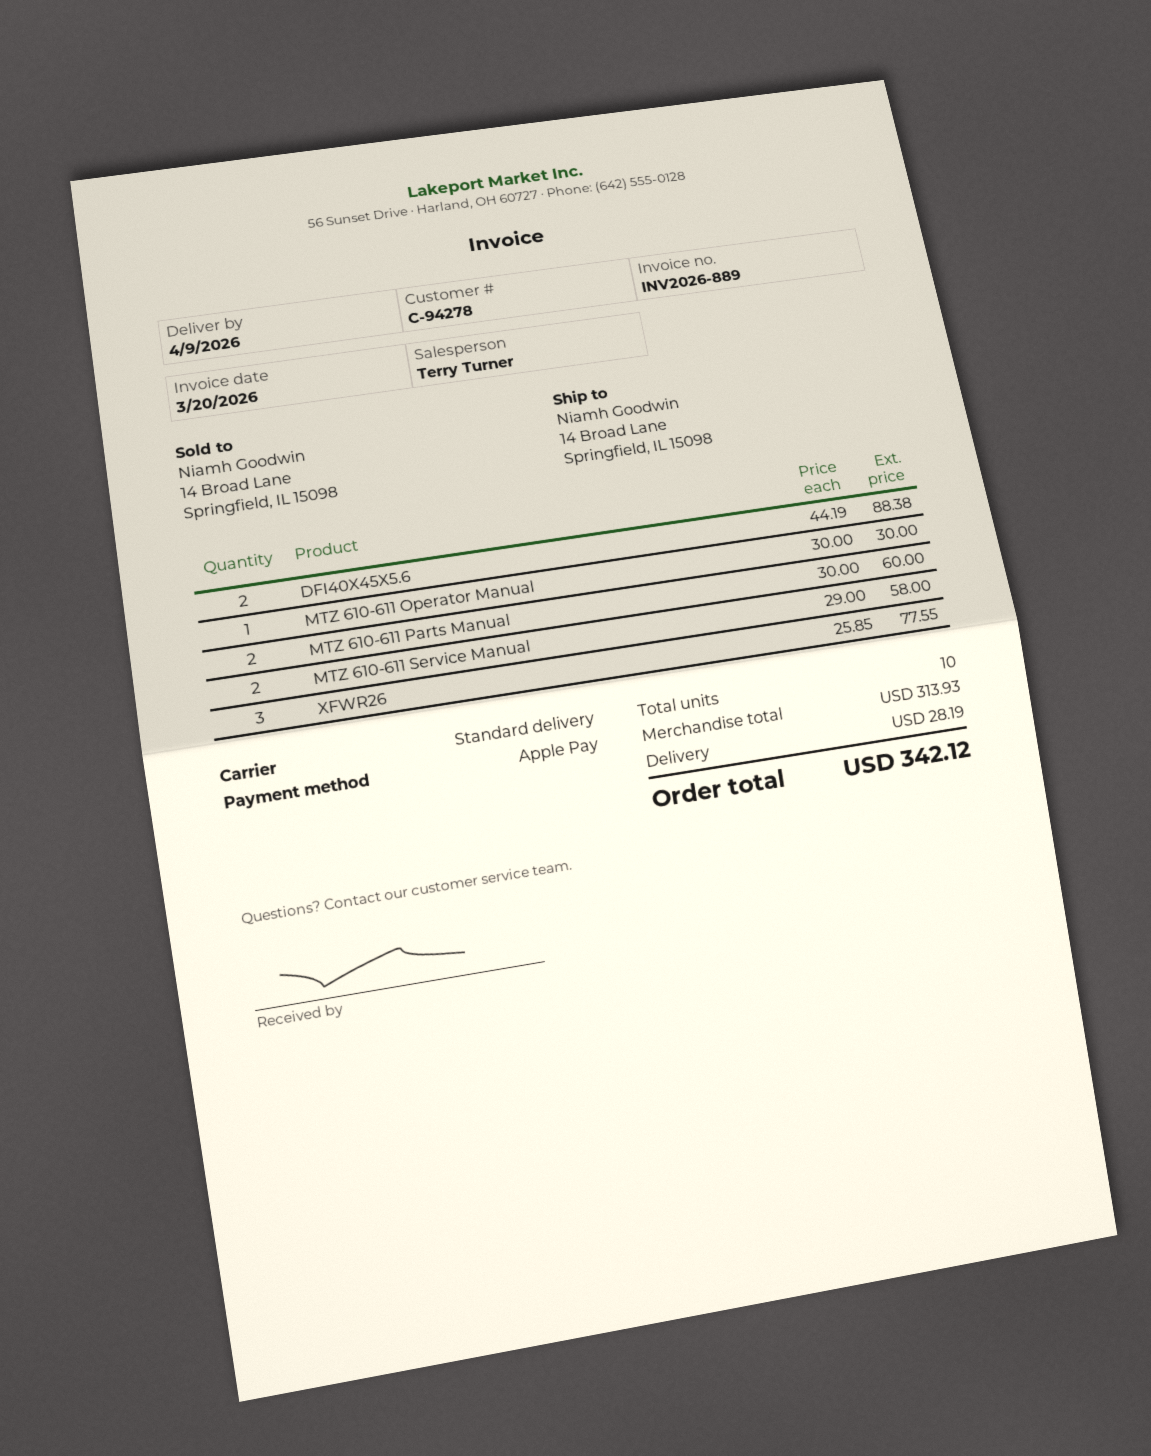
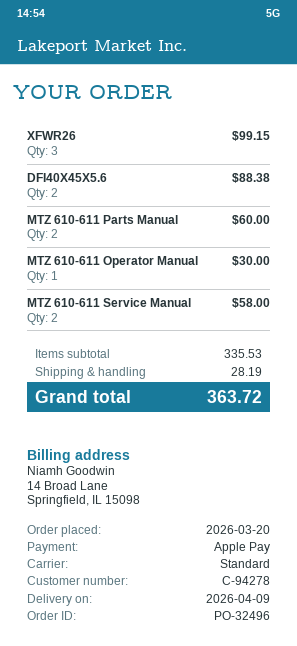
XFWR26: 3 for 77.55 -> 3 for 99.15
subtotal: 313.93 -> 335.53
total: 342.12 -> 363.72

